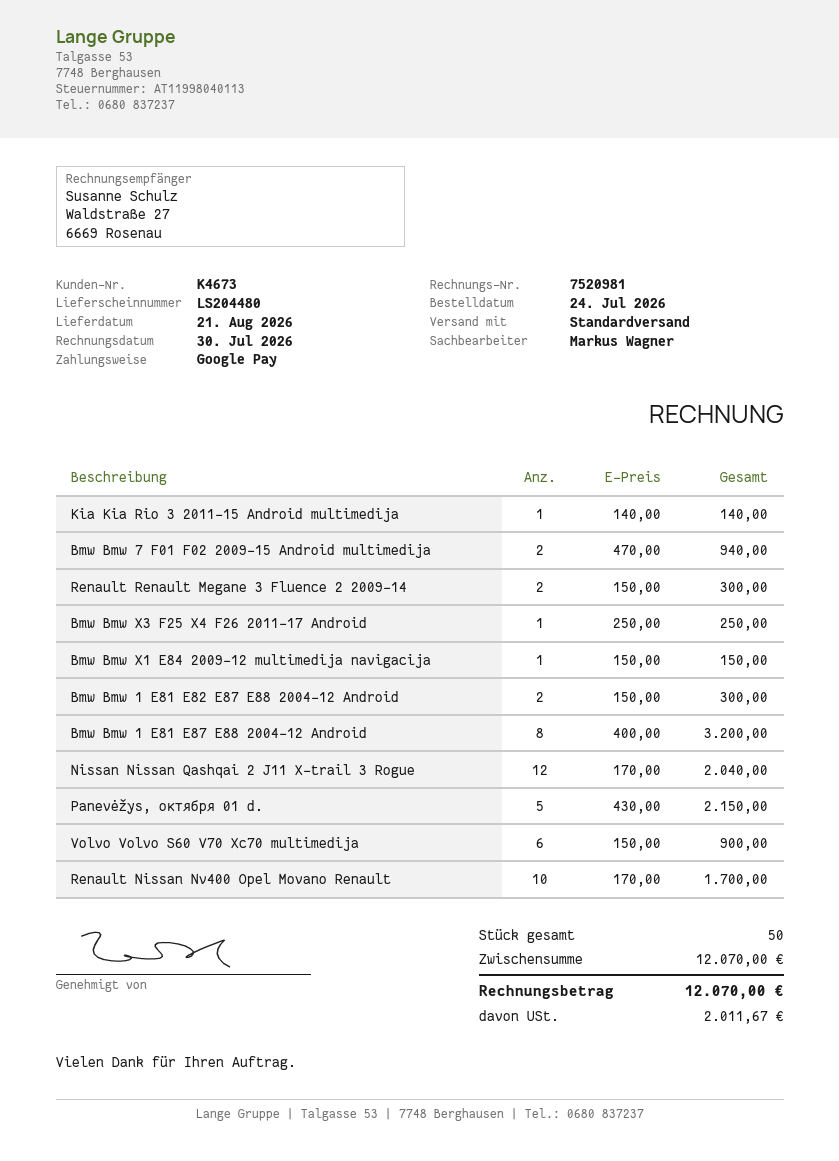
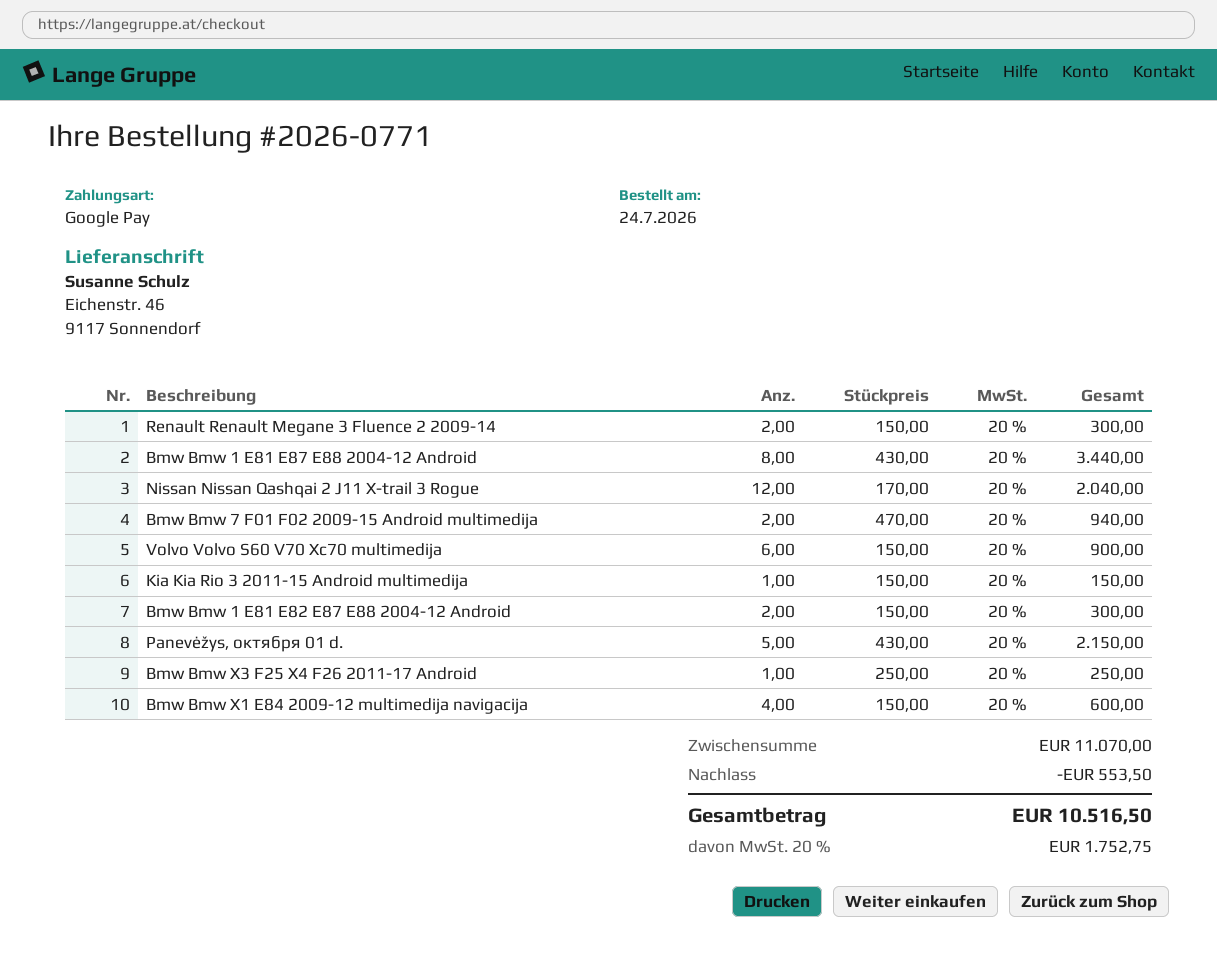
Kia Kia Rio 3 2011-15 Android multimedija: 1 x 140.00 = 140.00 -> 1 x 150.00 = 150.00
Bmw Bmw X1 E84 2009-12 multimedija navigacija: 1 x 150.00 = 150.00 -> 4 x 150.00 = 600.00
Bmw Bmw 1 E81 E87 E88 2004-12 Android: 8 x 400.00 = 3200.00 -> 8 x 430.00 = 3440.00
Renault Nissan Nv400 Opel Movano Renault: 10 x 170.00 = 1700.00 -> none
subtotal: 12070.00 -> 11070.00
discount: none -> 553.50
tax: 2011.67 -> 1752.75
total: 12070.00 -> 10516.50

